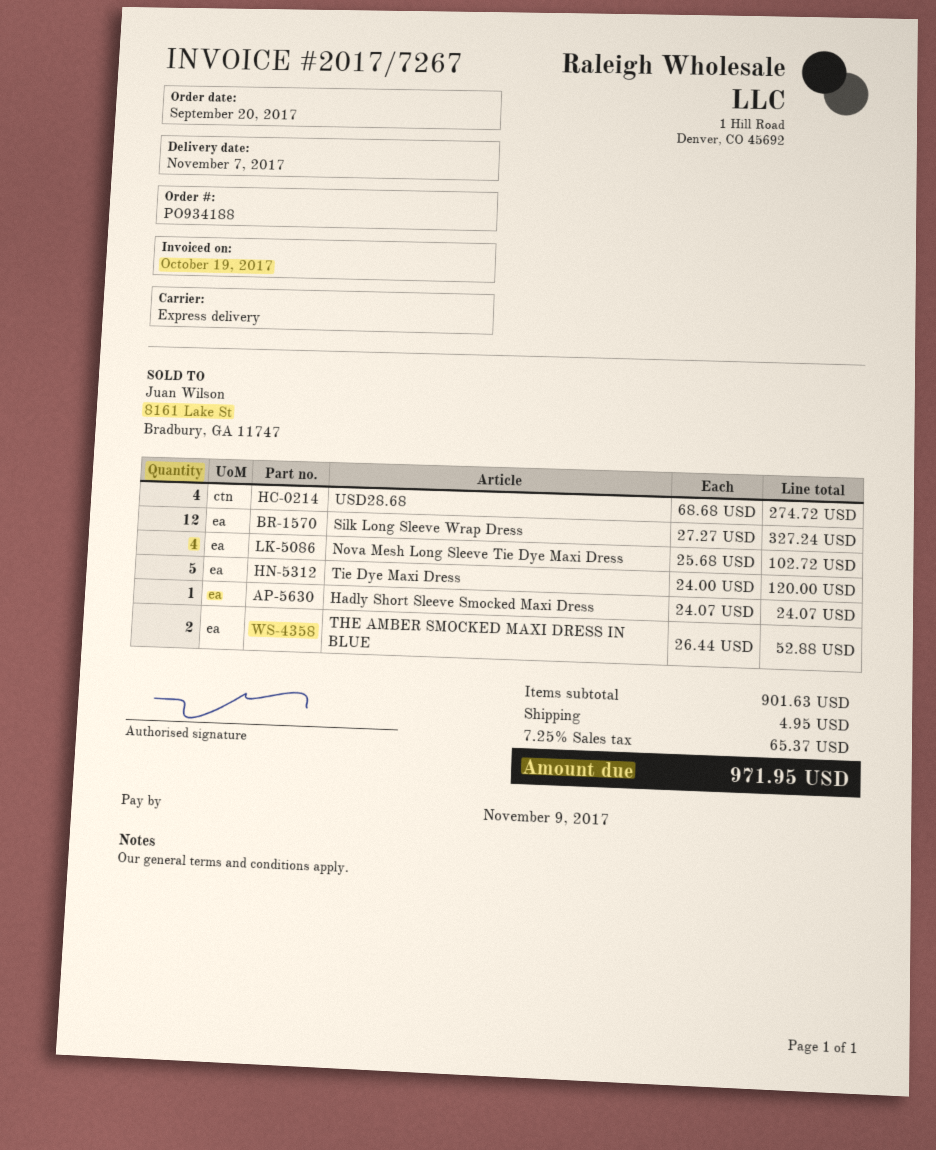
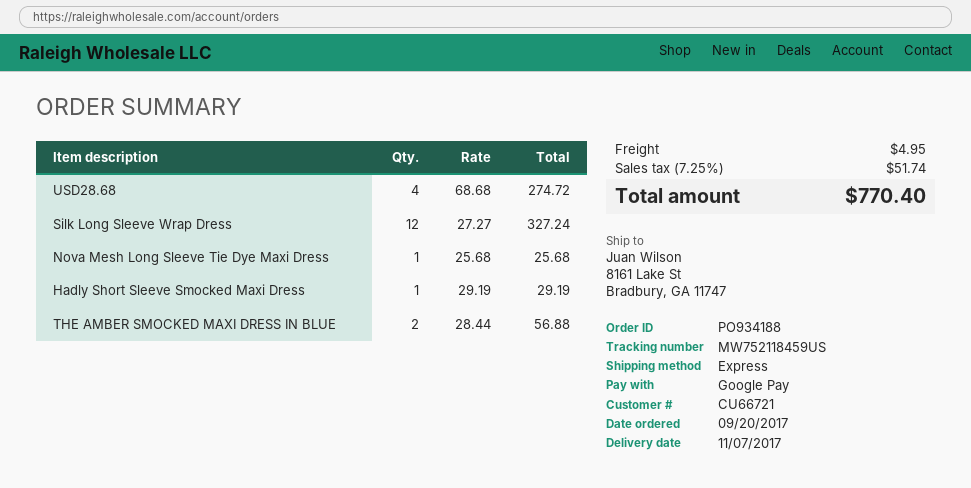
Nova Mesh Long Sleeve Tie Dye Maxi Dress: 4 x 25.68 = 102.72 -> 1 x 25.68 = 25.68
Tie Dye Maxi Dress: 5 x 24.00 = 120.00 -> none
Hadly Short Sleeve Smocked Maxi Dress: 1 x 24.07 = 24.07 -> 1 x 29.19 = 29.19
THE AMBER SMOCKED MAXI DRESS IN BLUE: 2 x 26.44 = 52.88 -> 2 x 28.44 = 56.88
tax: 7.25% = 65.37 -> 7.25% = 51.74
total: 971.95 -> 770.40

